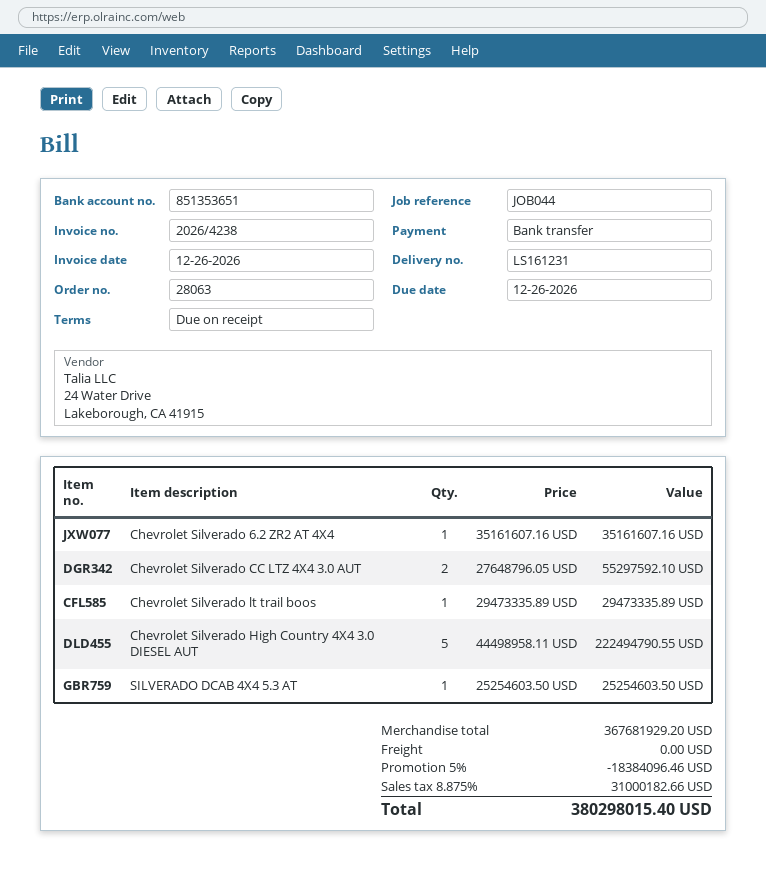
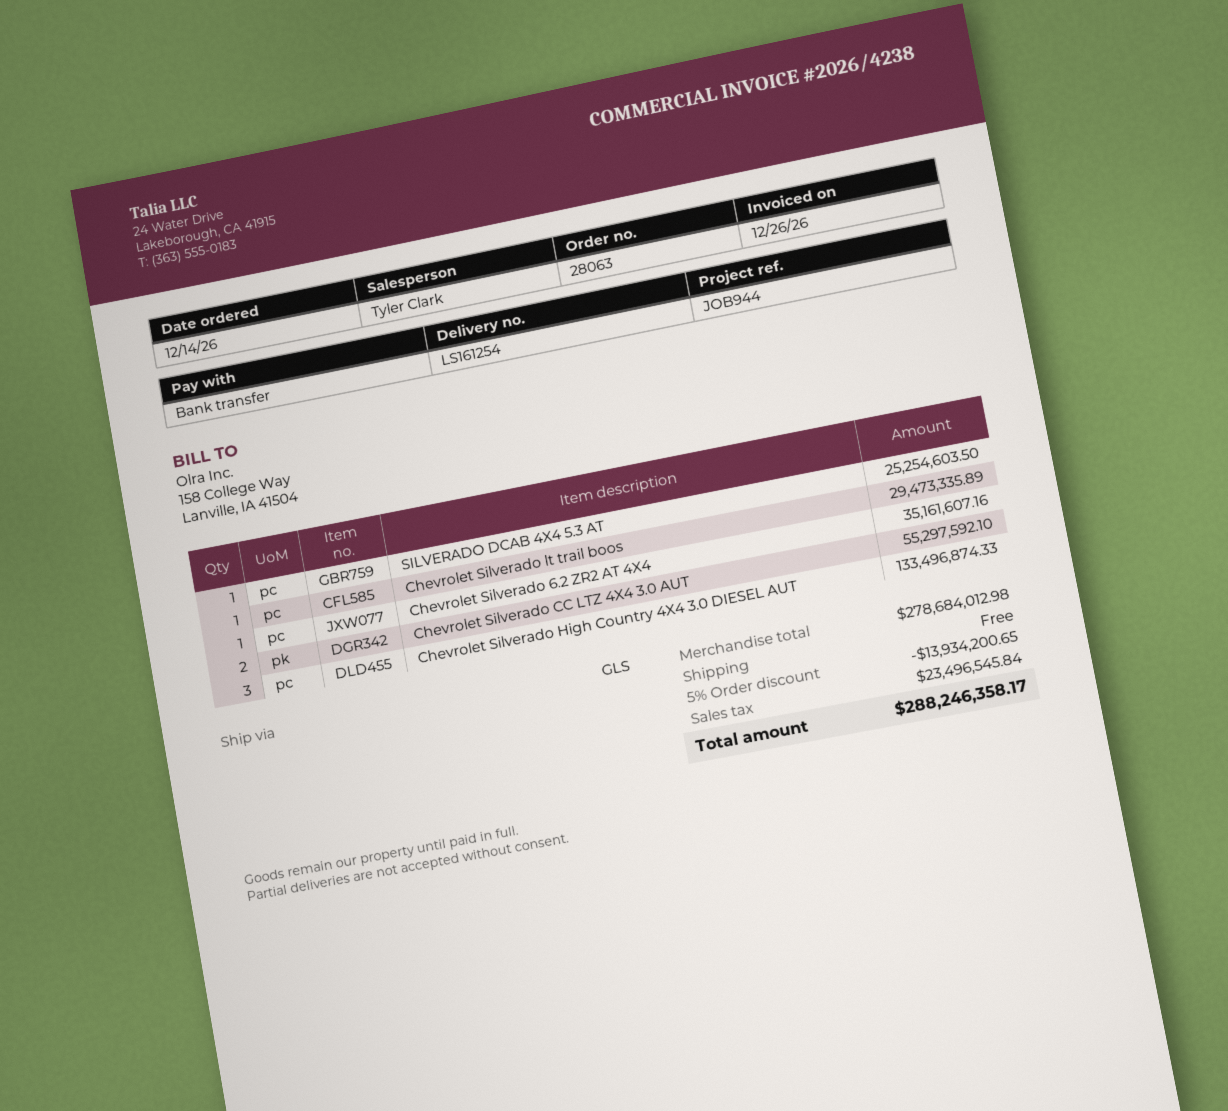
delivery note number: LS161231 -> LS161254
reference: JOB044 -> JOB944
Chevrolet Silverado High Country 4X4 3.0 DIESEL AUT: 5 for 222494790.55 -> 3 for 133496874.33
subtotal: 367681929.20 -> 278684012.98
discount: 5% = 18384096.46 -> 5% = 13934200.65
tax: 31000182.66 -> 23496545.84
total: 380298015.40 -> 288246358.17

